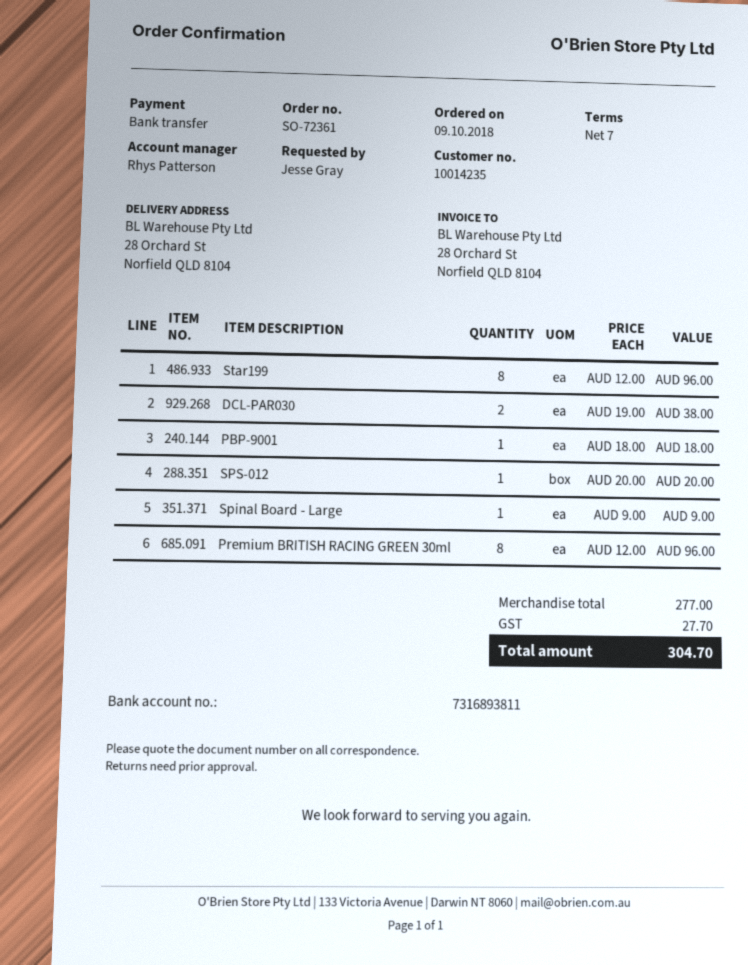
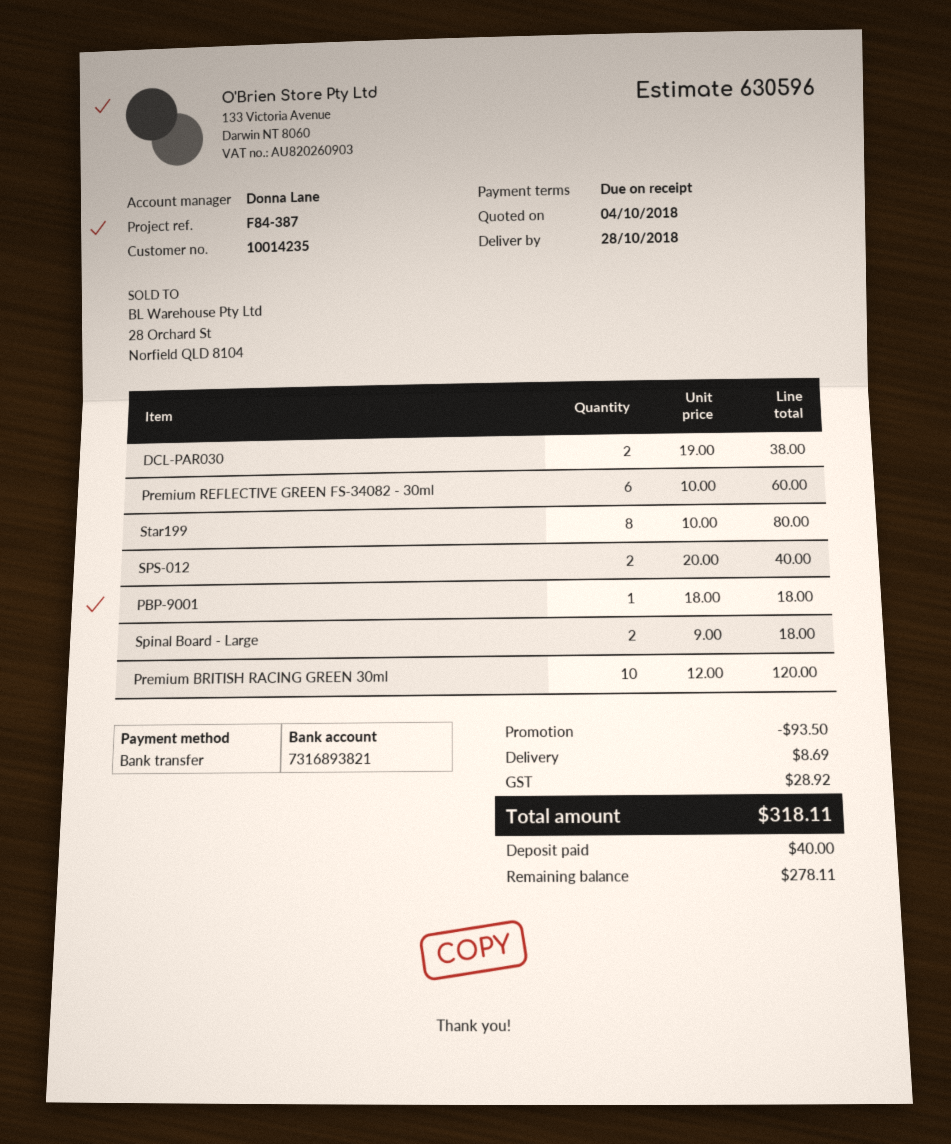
payment terms: 7 days -> on receipt
sales rep: Rhys Patterson -> Donna Lane
bank account: 7316893811 -> 7316893821
Star199: 8 x 12.00 = 96.00 -> 8 x 10.00 = 80.00
SPS-012: 1 x 20.00 = 20.00 -> 2 x 20.00 = 40.00
Spinal Board - Large: 1 x 9.00 = 9.00 -> 2 x 9.00 = 18.00
Premium BRITISH RACING GREEN 30ml: 8 x 12.00 = 96.00 -> 10 x 12.00 = 120.00
Premium REFLECTIVE GREEN FS-34082 - 30ml: none -> 6 x 10.00 = 60.00
discount: none -> 93.50
shipping: none -> 8.69
tax: 27.70 -> 28.92
total: 304.70 -> 318.11

